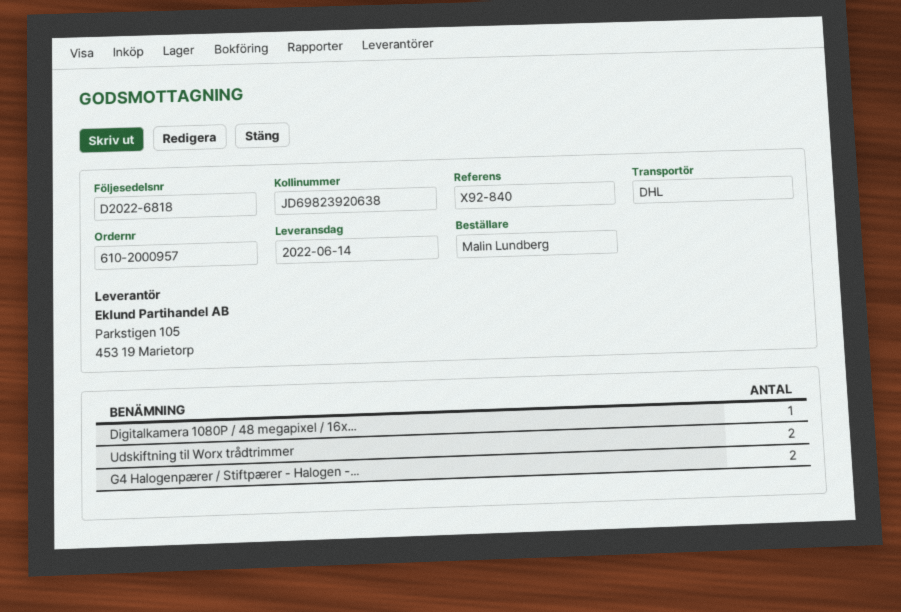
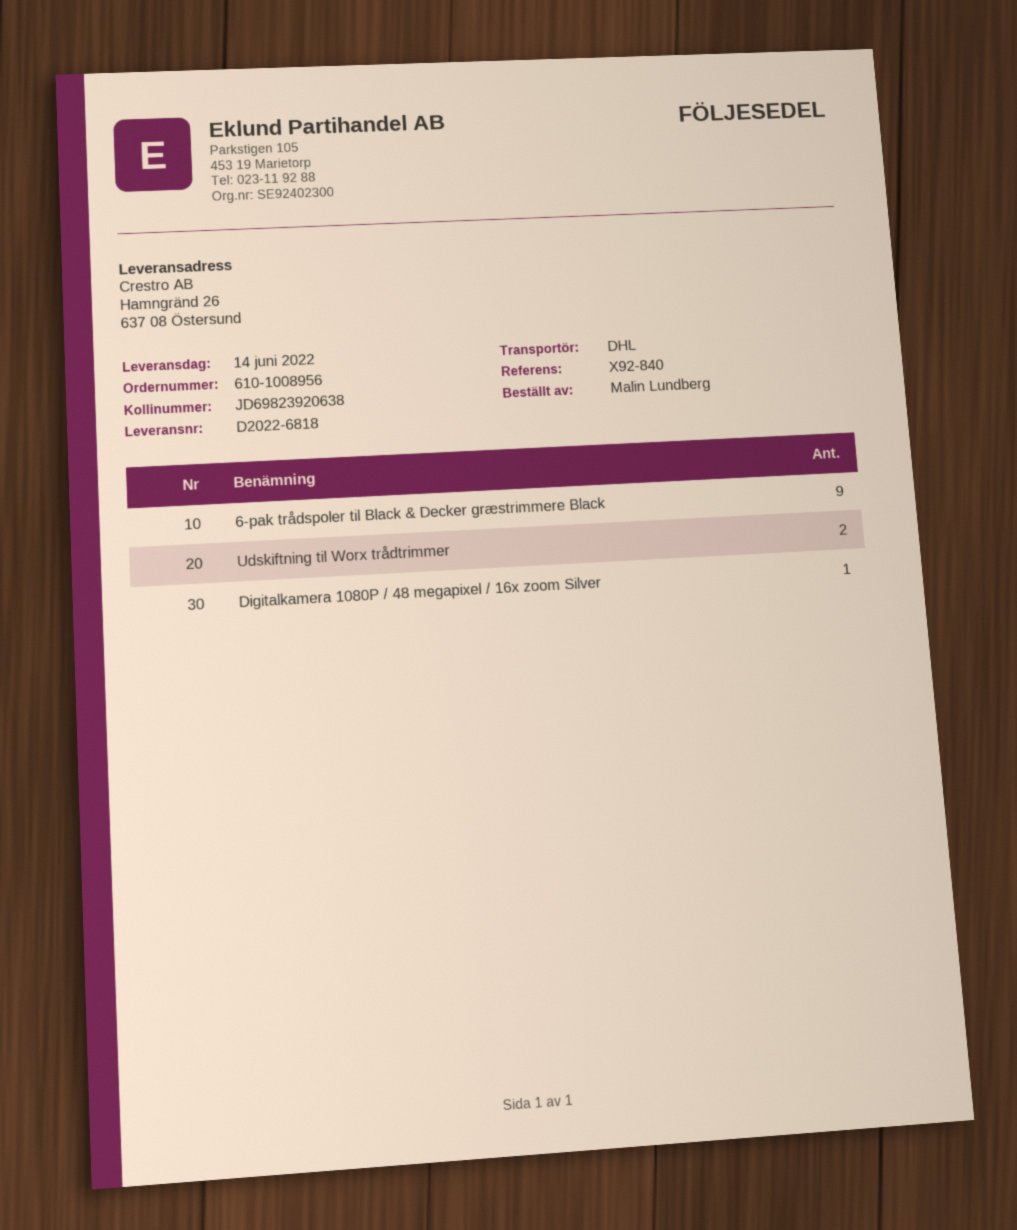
order number: 610-2000957 -> 610-1008956
G4 Halogenpærer / Stiftpærer - Halogen -...: 2 -> none
6-pak trådspoler til Black & Decker græstrimmere Black: none -> 9

